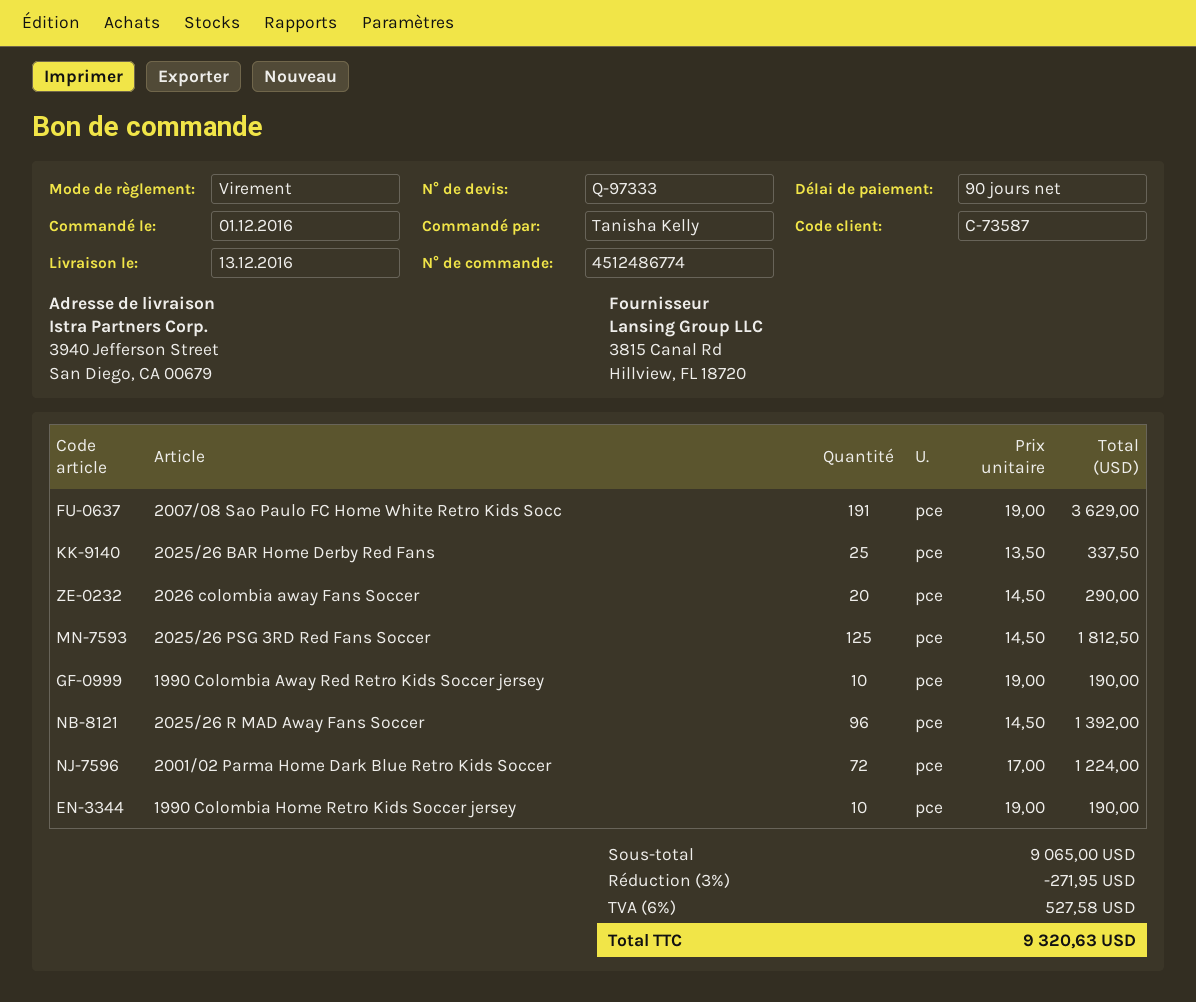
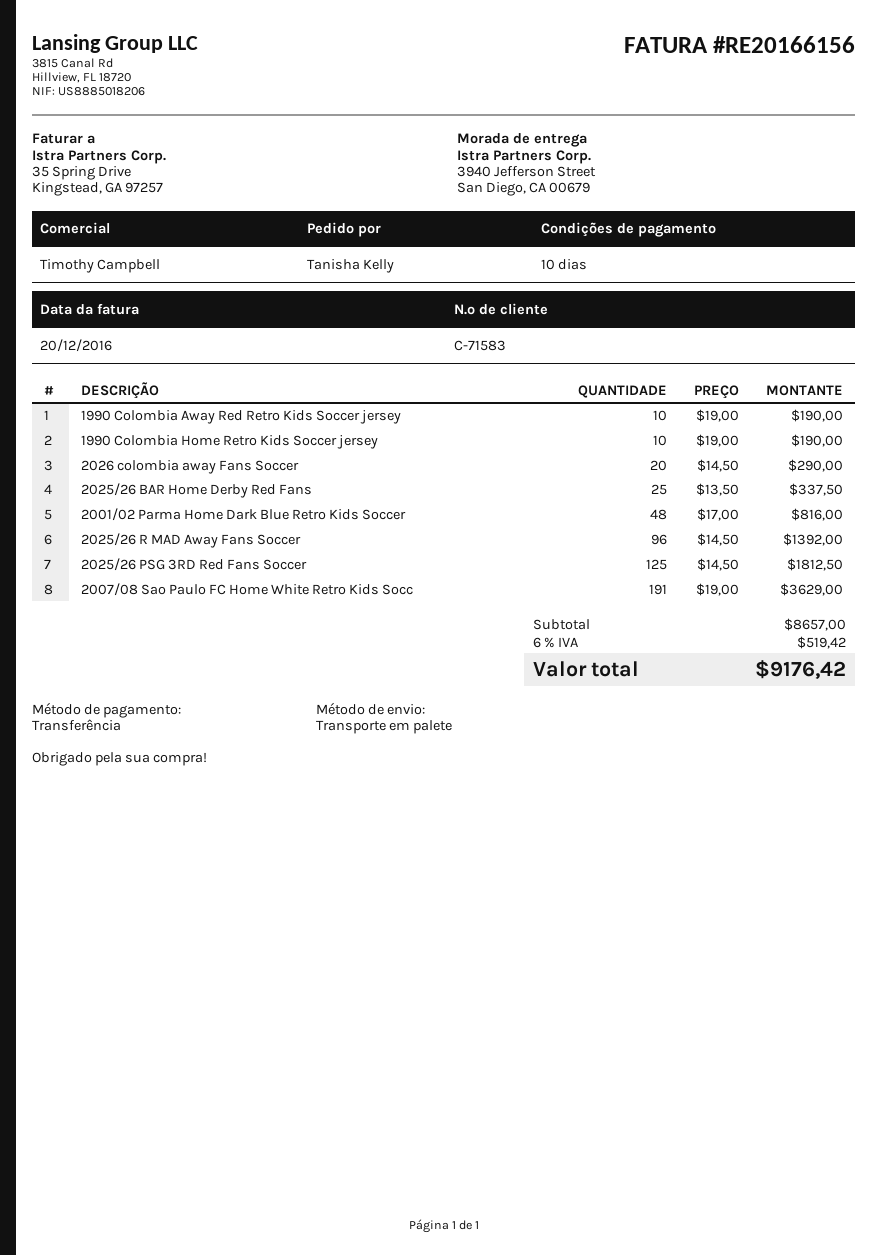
payment terms: 90 days -> 10 days
customer number: C-73587 -> C-71583
2001/02 Parma Home Dark Blue Retro Kids Soccer: 72 x 17.00 = 1224.00 -> 48 x 17.00 = 816.00
subtotal: 9065.00 -> 8657.00
discount: 3% = 271.95 -> none
tax: 6% = 527.58 -> 6% = 519.42
total: 9320.63 -> 9176.42

